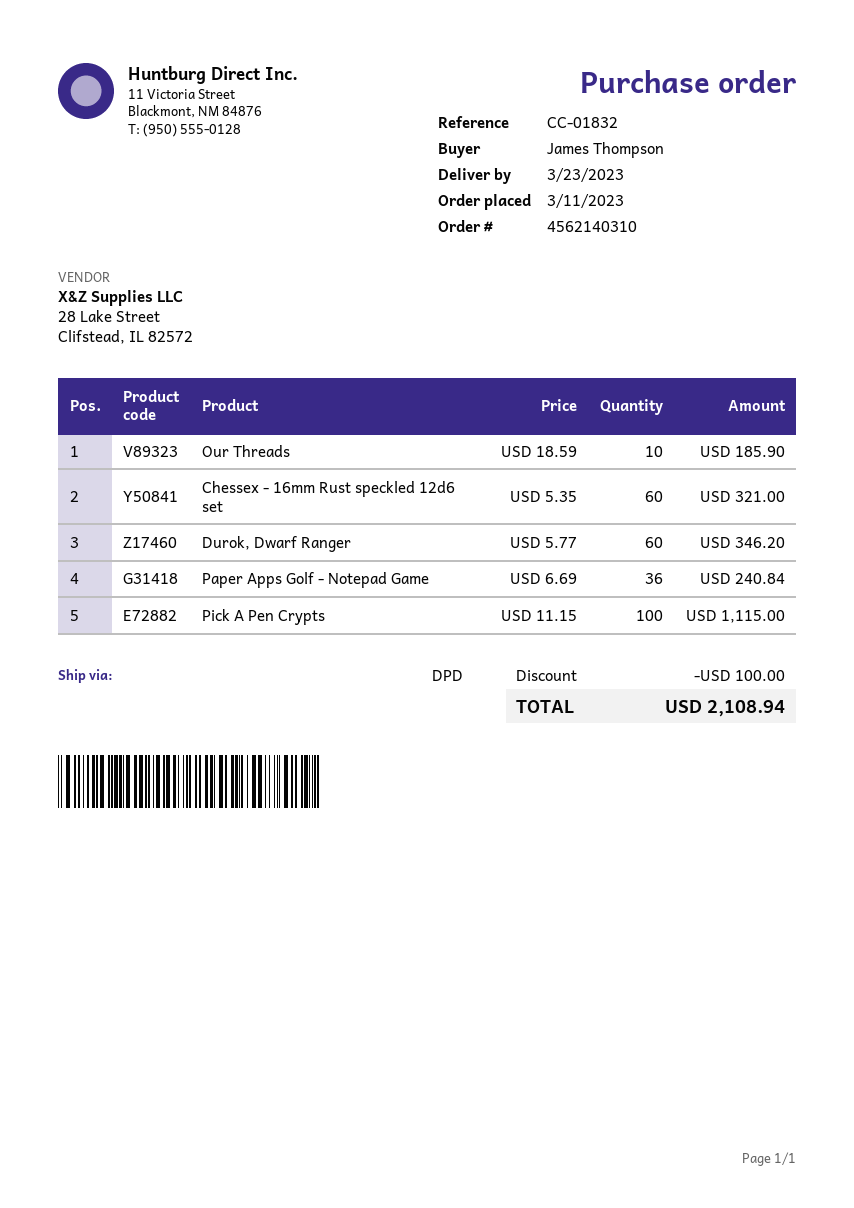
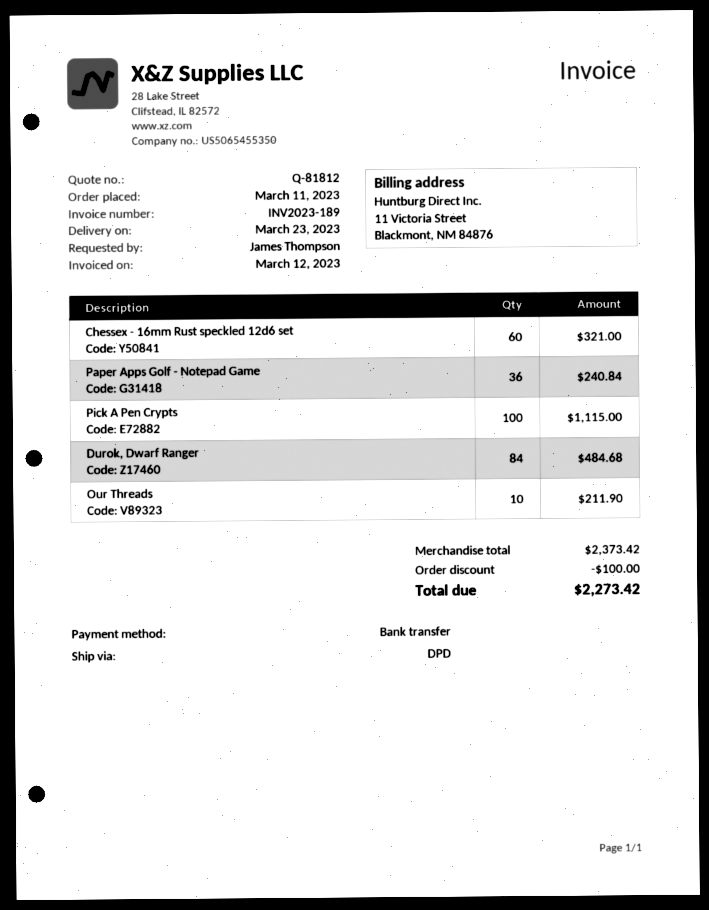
Our Threads: 10 for 185.90 -> 10 for 211.90
Durok, Dwarf Ranger: 60 for 346.20 -> 84 for 484.68
total: 2108.94 -> 2273.42

